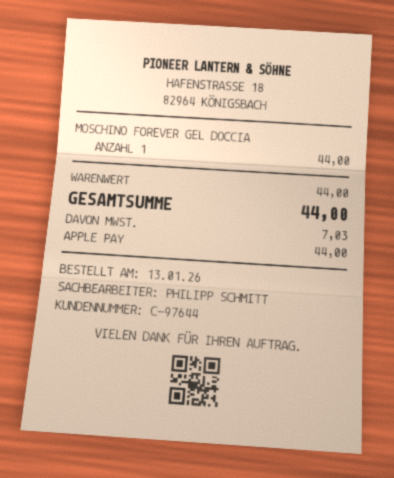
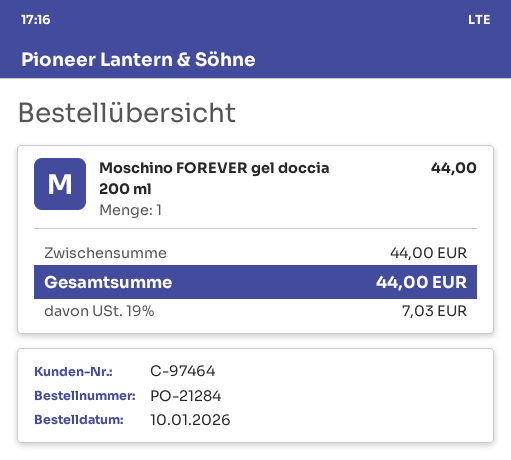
order date: 2026-01-13 -> 2026-01-10
customer number: C-97644 -> C-97464

